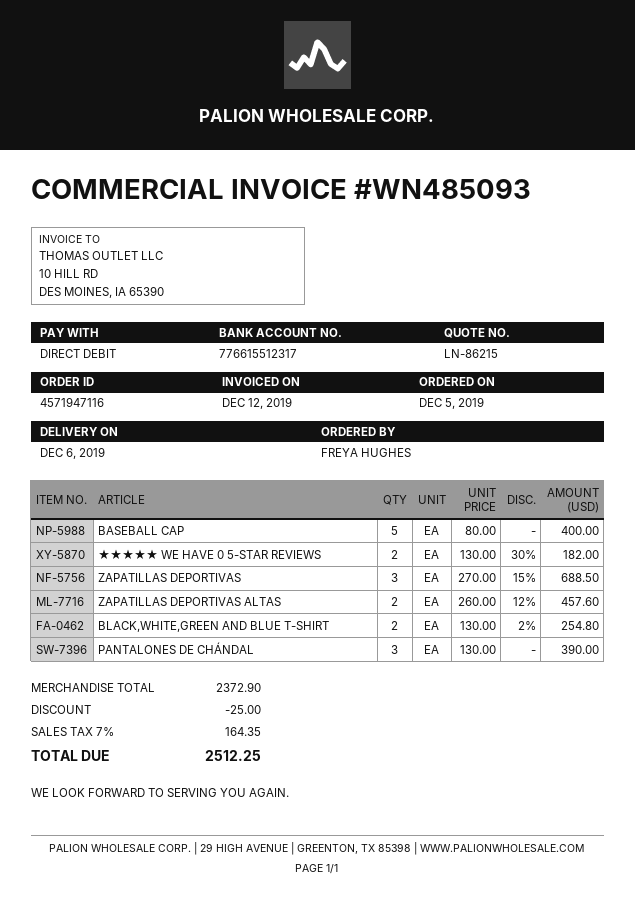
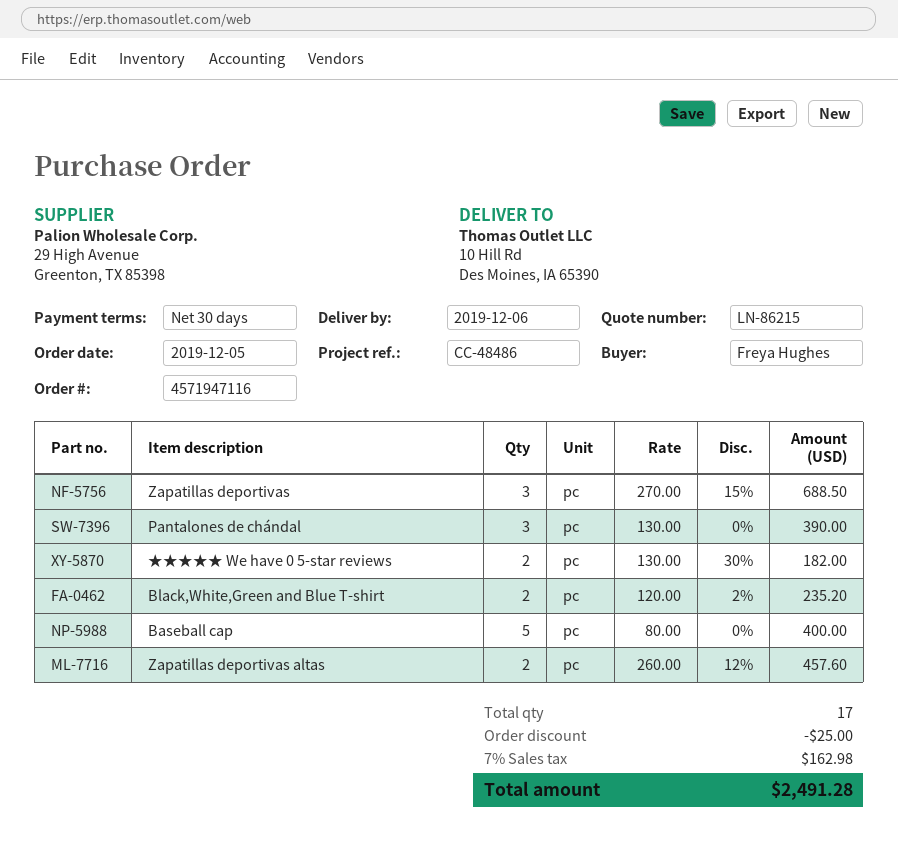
BLACK,WHITE,GREEN AND BLUE T-SHIRT: 2 x 130.00 - 2% = 254.80 -> 2 x 120.00 - 2% = 235.20
tax: 7% = 164.35 -> 7% = 162.98
total: 2512.25 -> 2491.28

